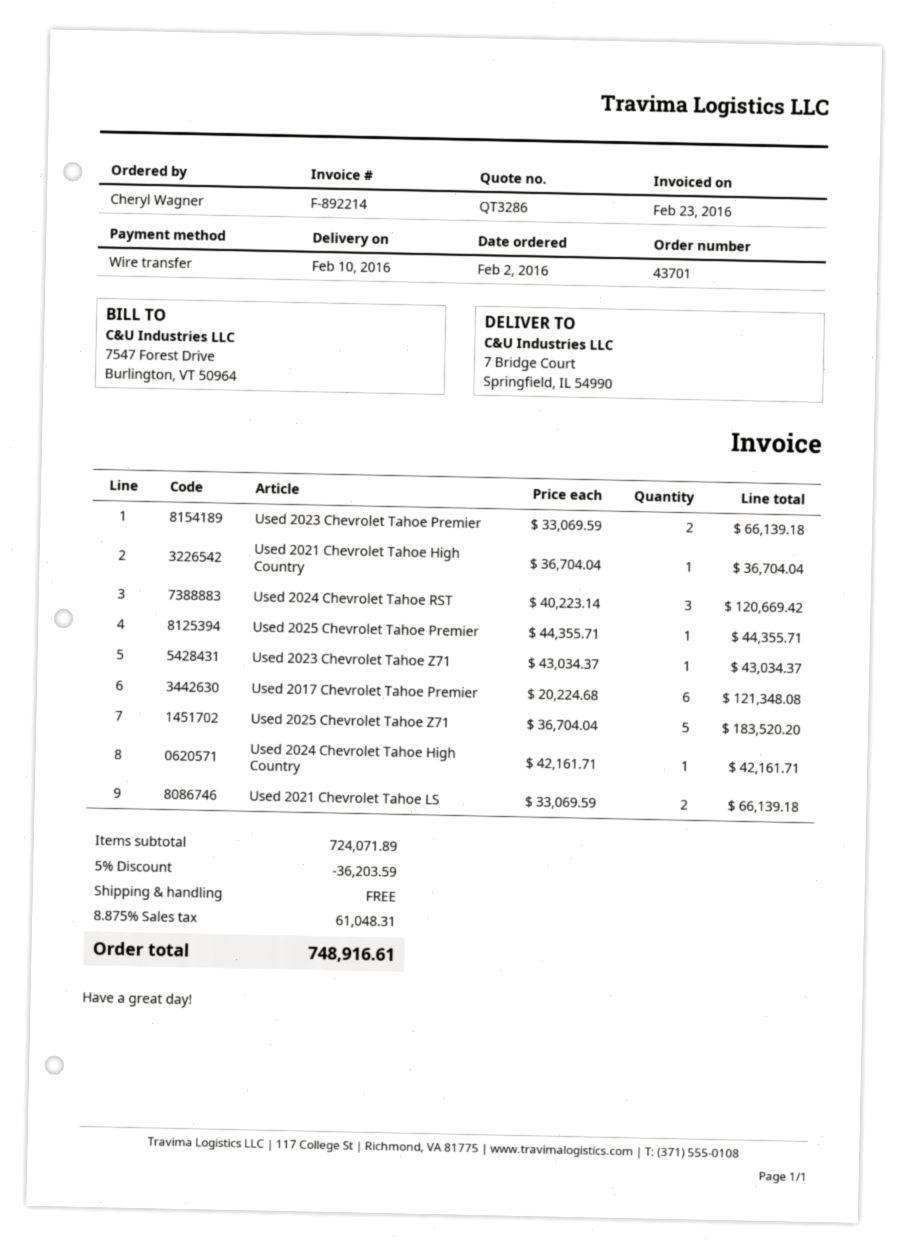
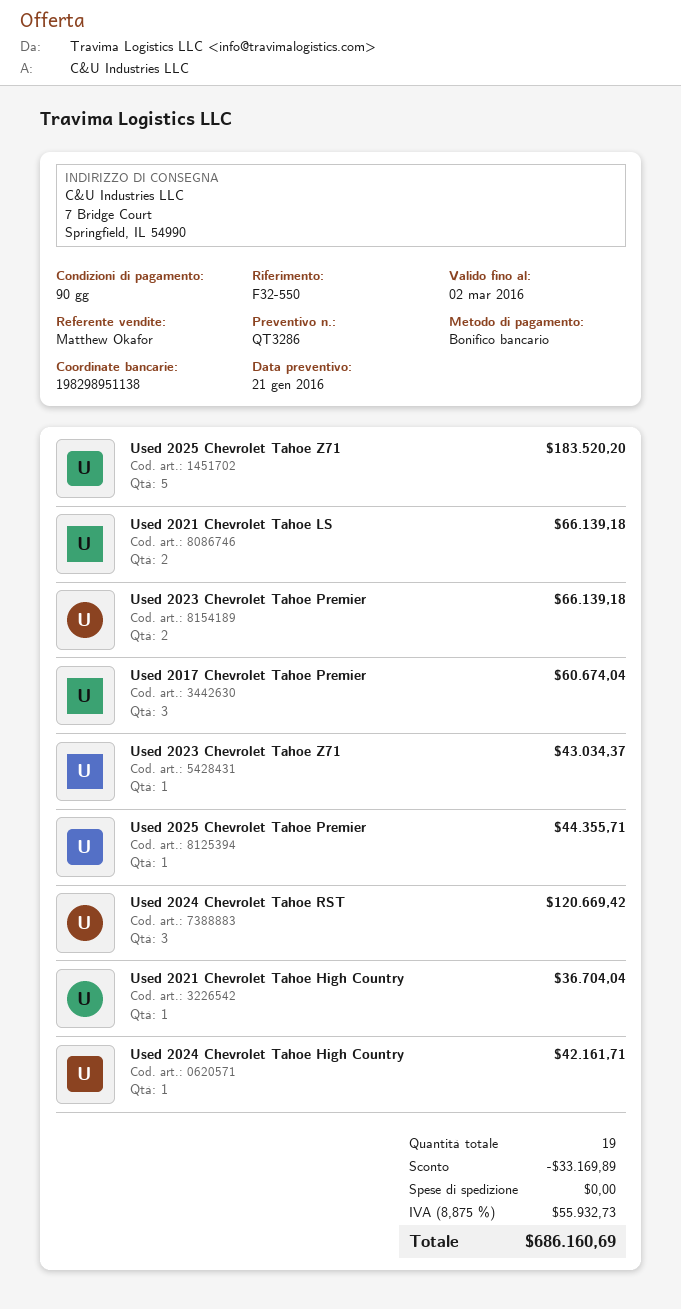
Used 2017 Chevrolet Tahoe Premier: 6 for 121348.08 -> 3 for 60674.04
discount: 36203.59 -> 33169.89
tax: 8.875% = 61048.31 -> 8.875% = 55932.73
total: 748916.61 -> 686160.69

